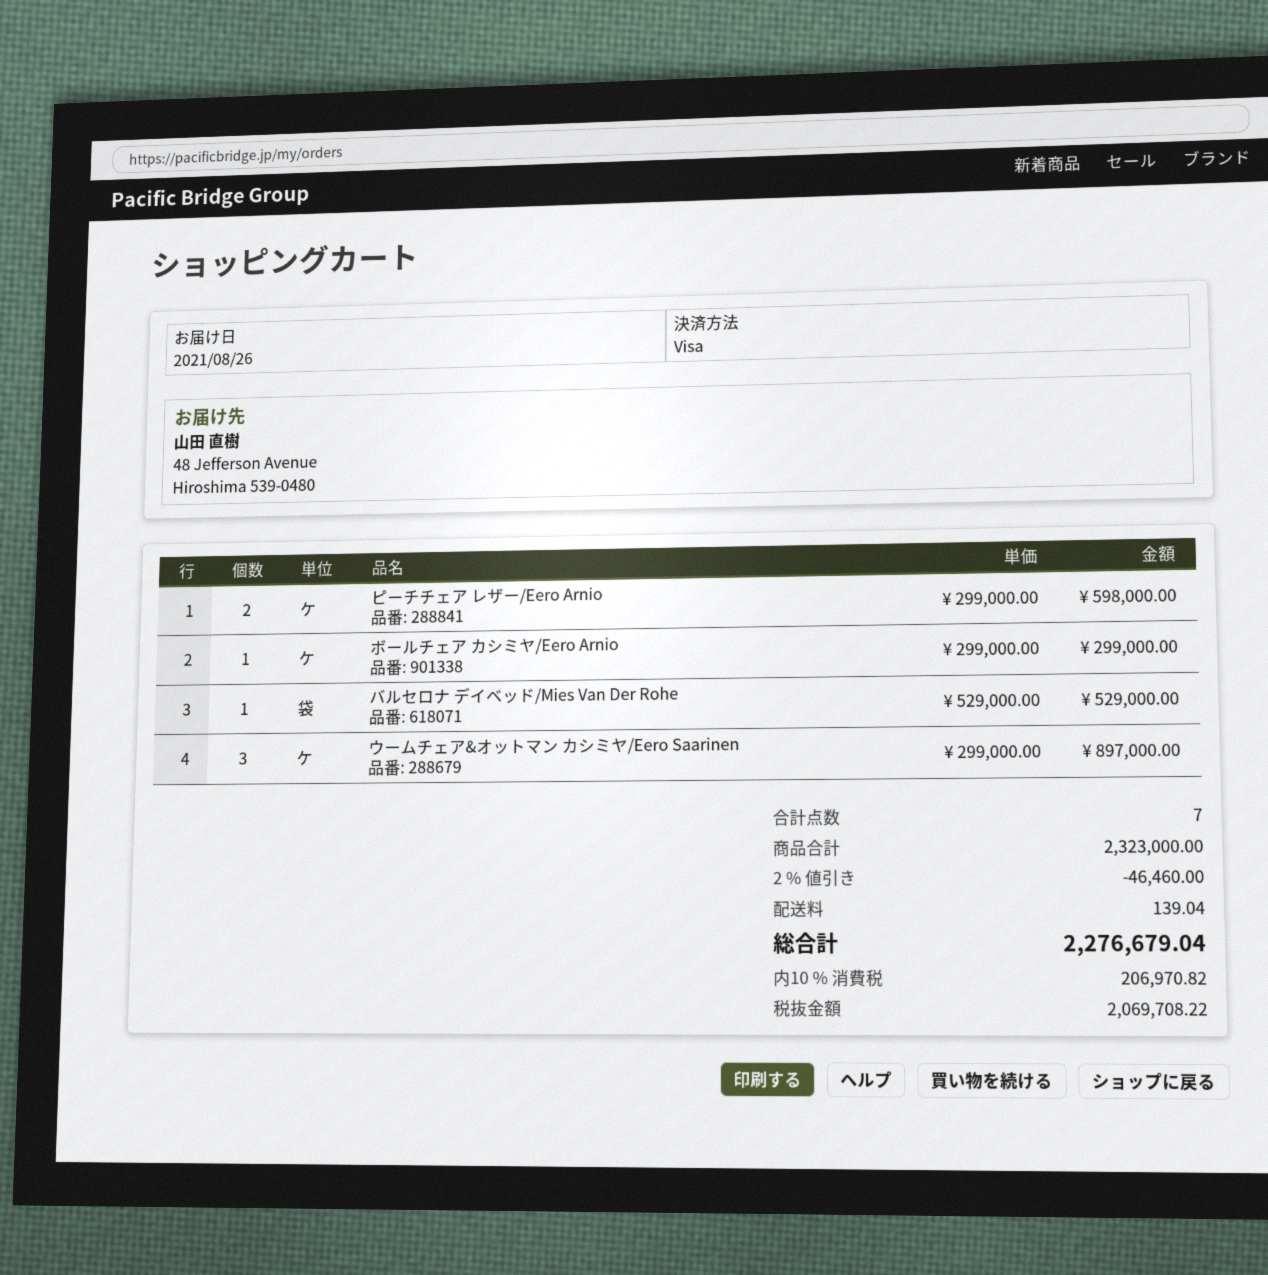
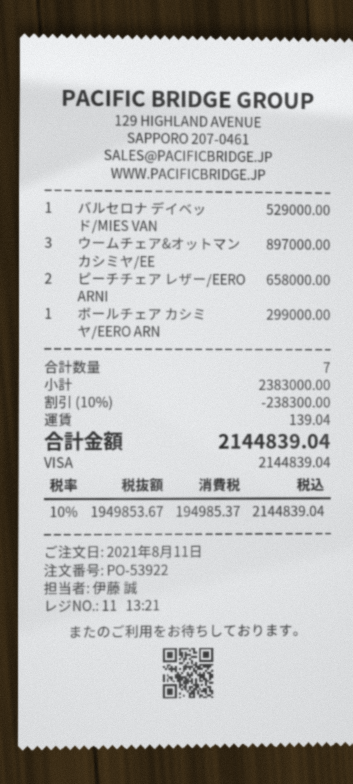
ピーチチェア レザー/Eero Arnio: 2 for 598000.00 -> 2 for 658000.00
subtotal: 2323000.00 -> 2383000.00
discount: 2% = 46460.00 -> 10% = 238300.00
net: 2069708.22 -> 1949853.67
tax: 10% = 206970.82 -> 10% = 194985.37
total: 2276679.04 -> 2144839.04

